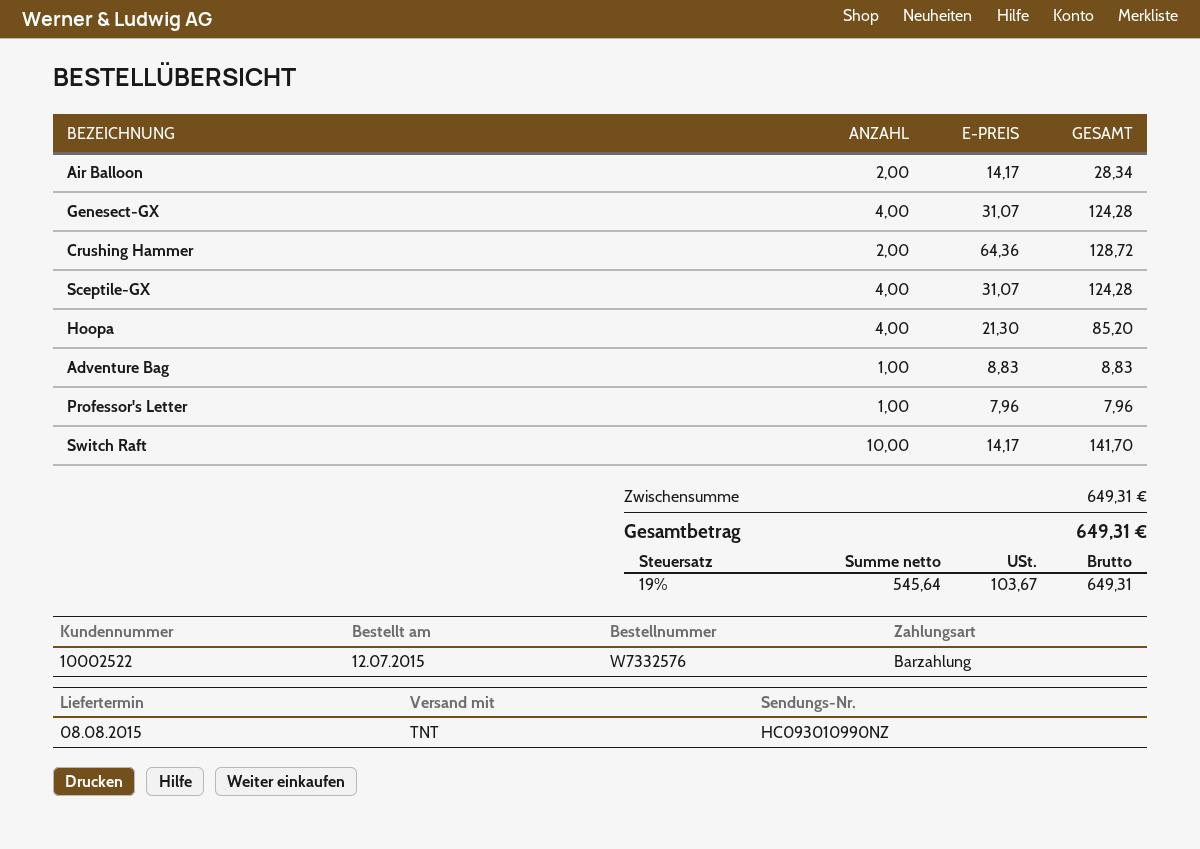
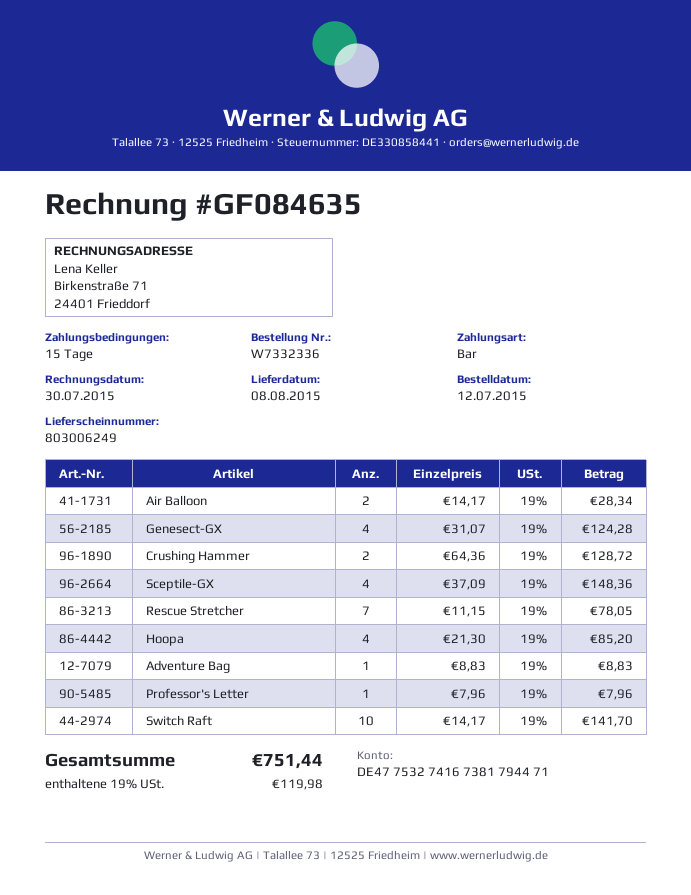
order number: W7332576 -> W7332336
Sceptile-GX: 4 x 31.07 = 124.28 -> 4 x 37.09 = 148.36
Rescue Stretcher: none -> 7 x 11.15 = 78.05
tax: 19% = 103.67 -> 19% = 119.98
total: 649.31 -> 751.44

